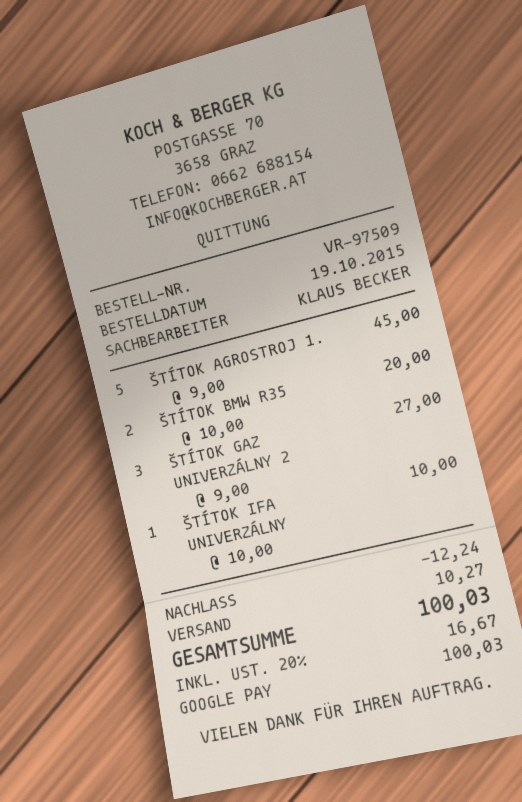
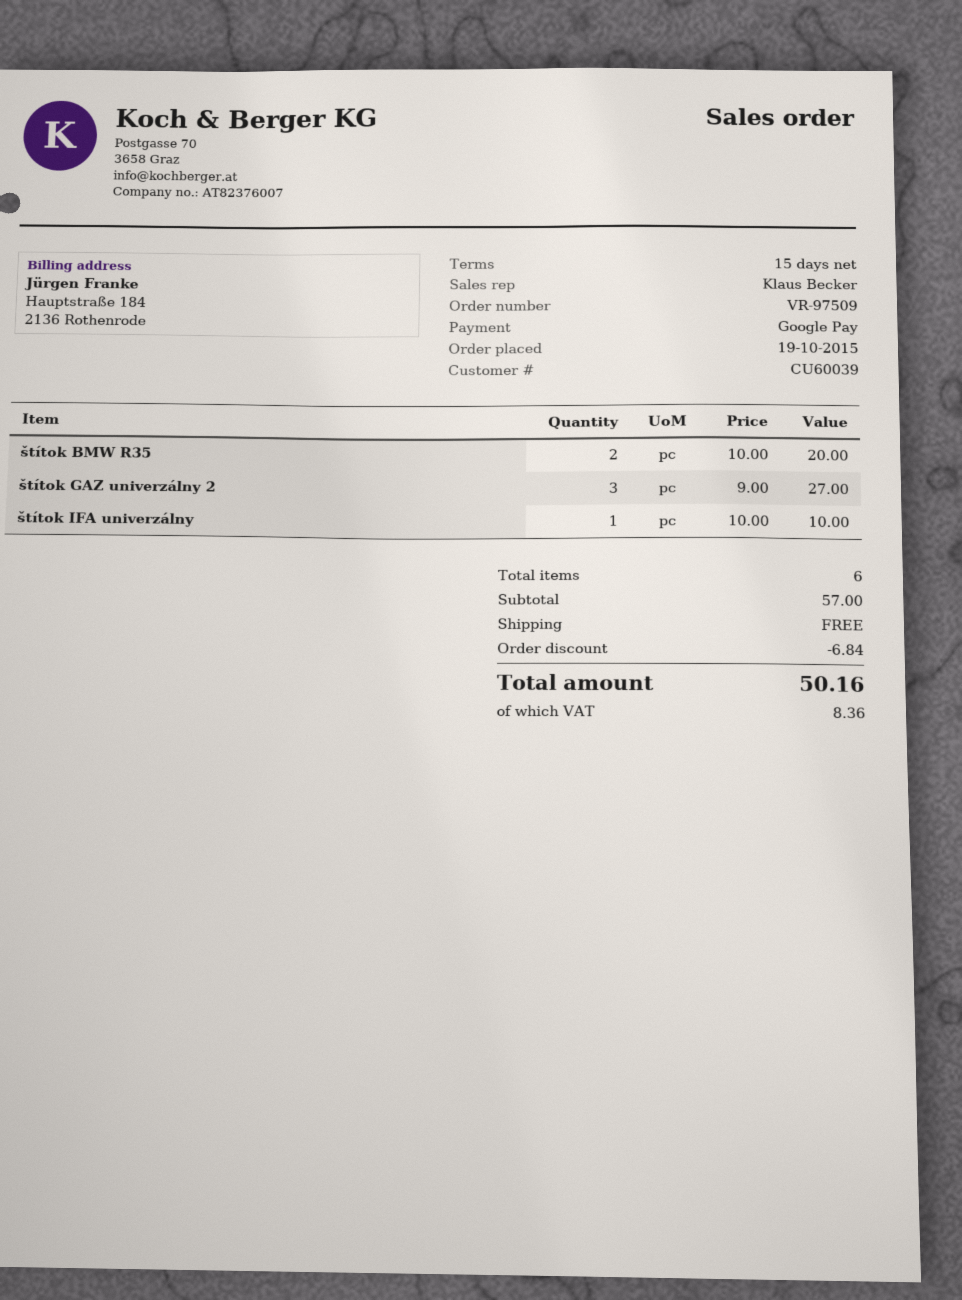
ŠTÍTOK AGROSTROJ 1.: 5 x 9.00 = 45.00 -> none
discount: 12.24 -> 6.84
shipping: 10.27 -> 0.00
tax: 16.67 -> 8.36
total: 100.03 -> 50.16

